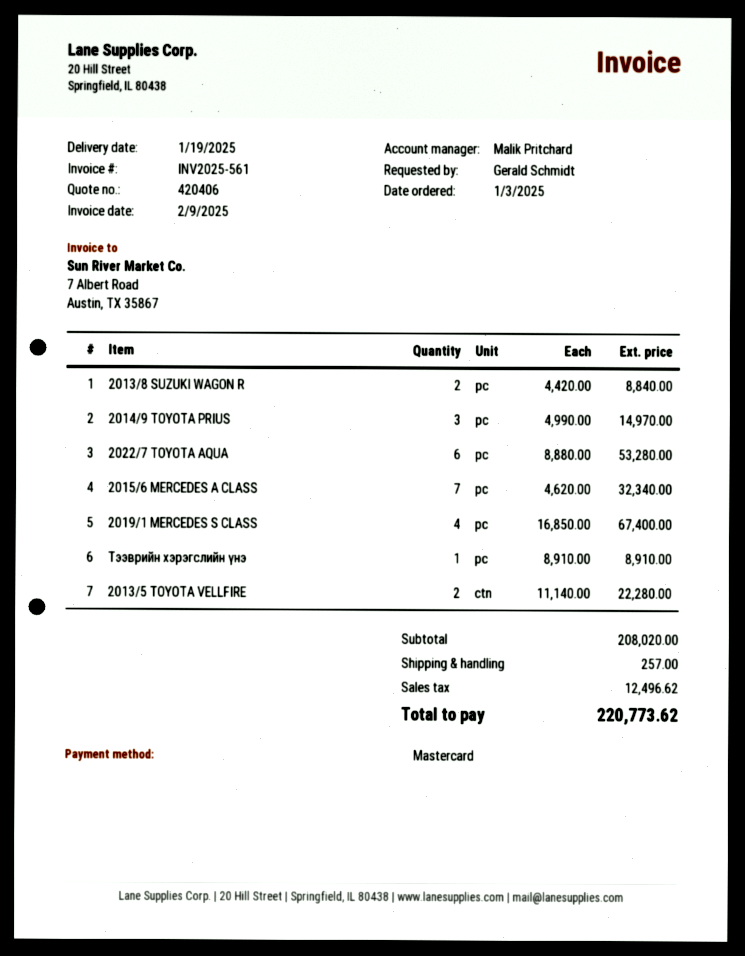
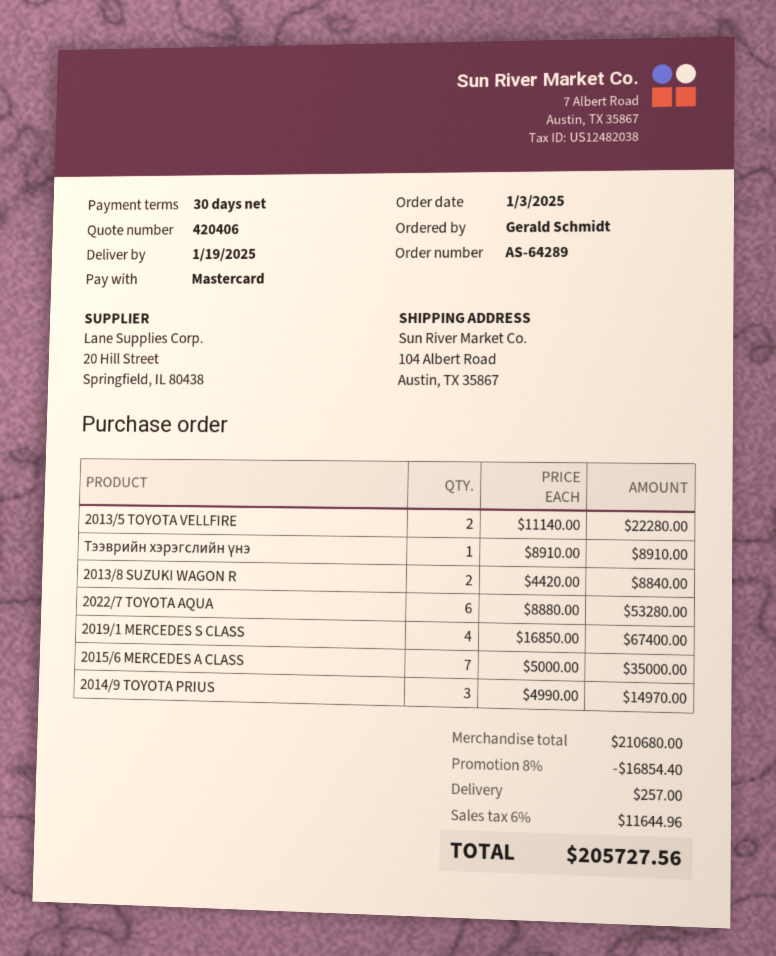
2015/6 MERCEDES A CLASS: 7 x 4620.00 = 32340.00 -> 7 x 5000.00 = 35000.00
subtotal: 208020.00 -> 210680.00
discount: none -> 8% = 16854.40
tax: 12496.62 -> 11644.96
total: 220773.62 -> 205727.56

